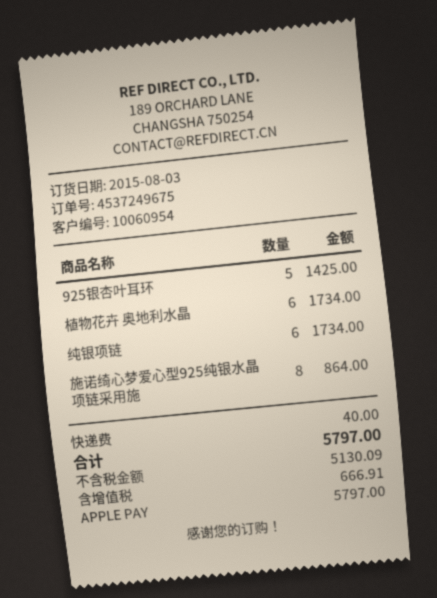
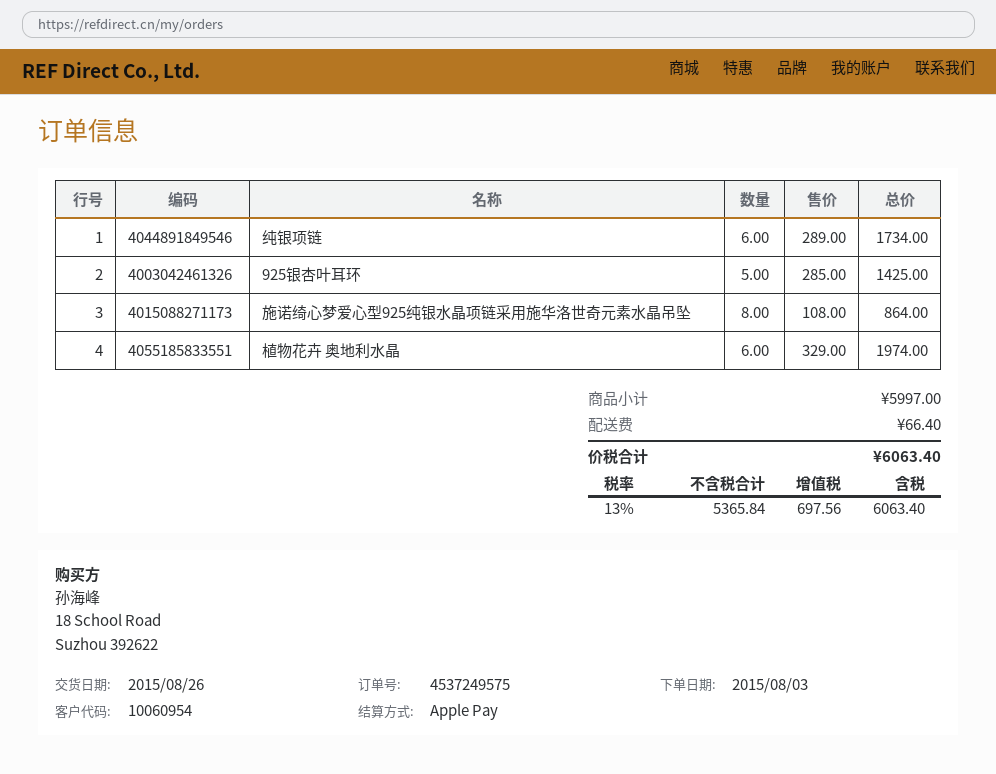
order number: 4537249675 -> 4537249575
植物花卉 奥地利水晶: 6 for 1734.00 -> 6 for 1974.00
shipping: 40.00 -> 66.40
net: 5130.09 -> 5365.84
tax: 666.91 -> 697.56
total: 5797.00 -> 6063.40

